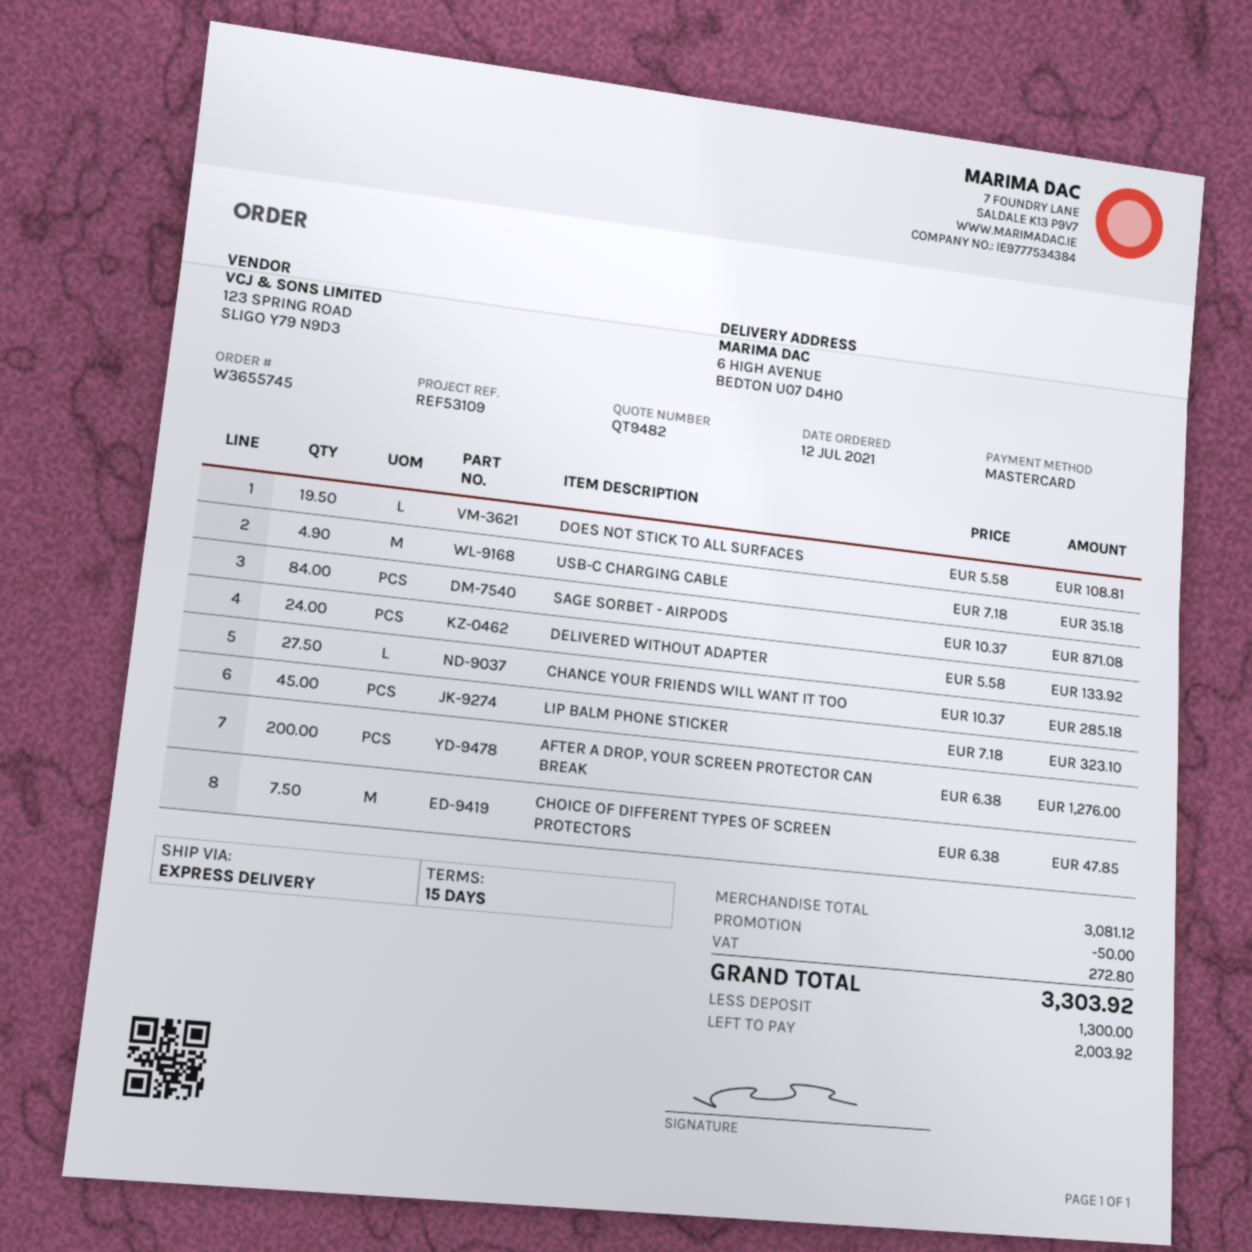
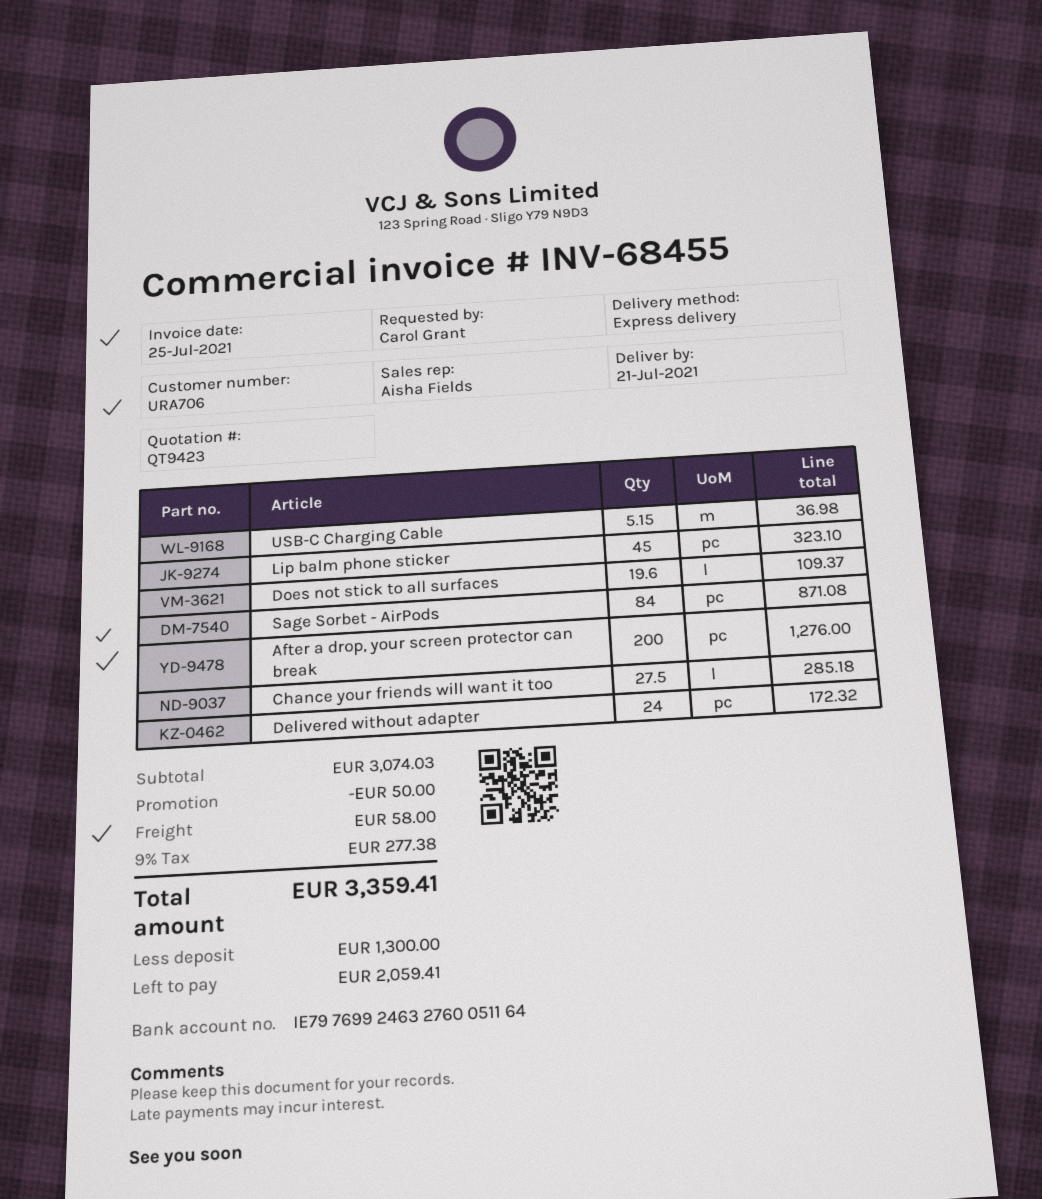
quote number: QT9482 -> QT9423
DOES NOT STICK TO ALL SURFACES: 19.5 for 108.81 -> 19.6 for 109.37
USB-C CHARGING CABLE: 4.9 for 35.18 -> 5.15 for 36.98
DELIVERED WITHOUT ADAPTER: 24 for 133.92 -> 24 for 172.32
CHOICE OF DIFFERENT TYPES OF SCREEN PROTECTORS: 7.5 for 47.85 -> none
subtotal: 3081.12 -> 3074.03
shipping: none -> 58.00
tax: 272.80 -> 277.38
total: 3303.92 -> 3359.41
balance: 2003.92 -> 2059.41

